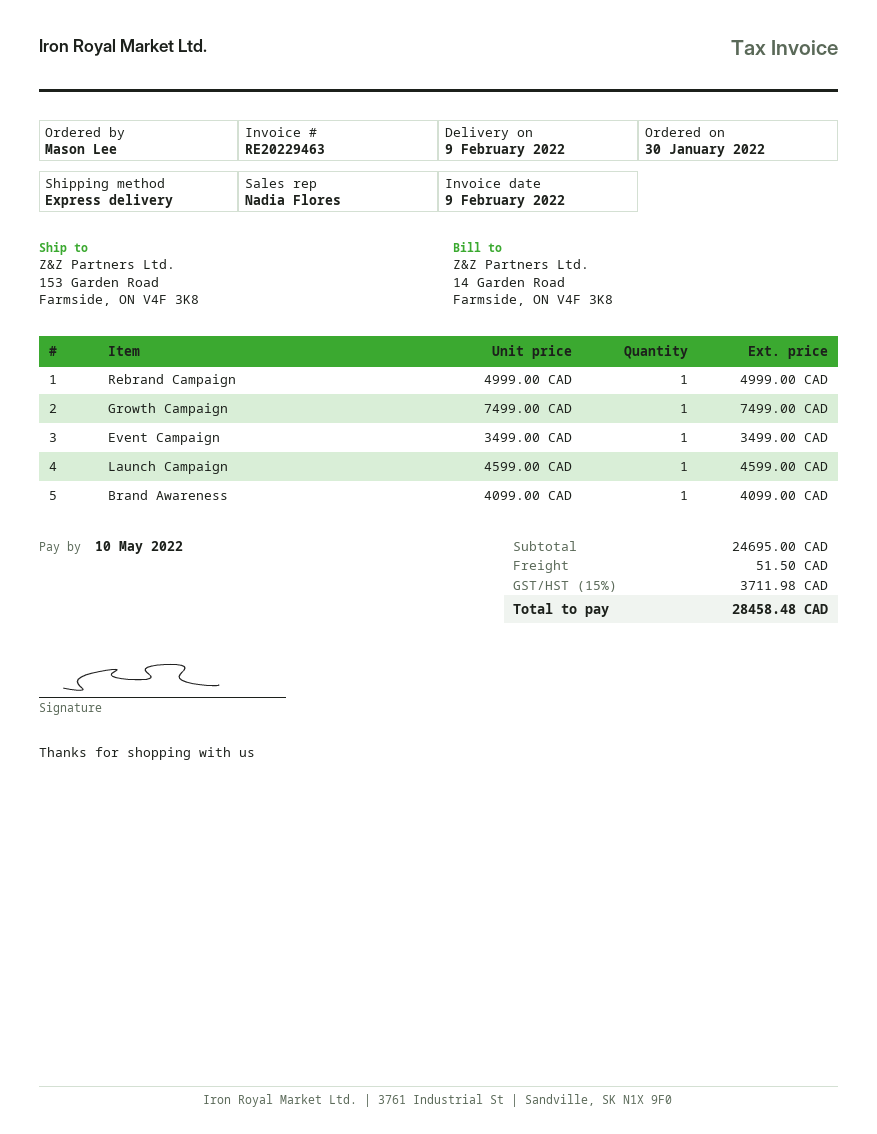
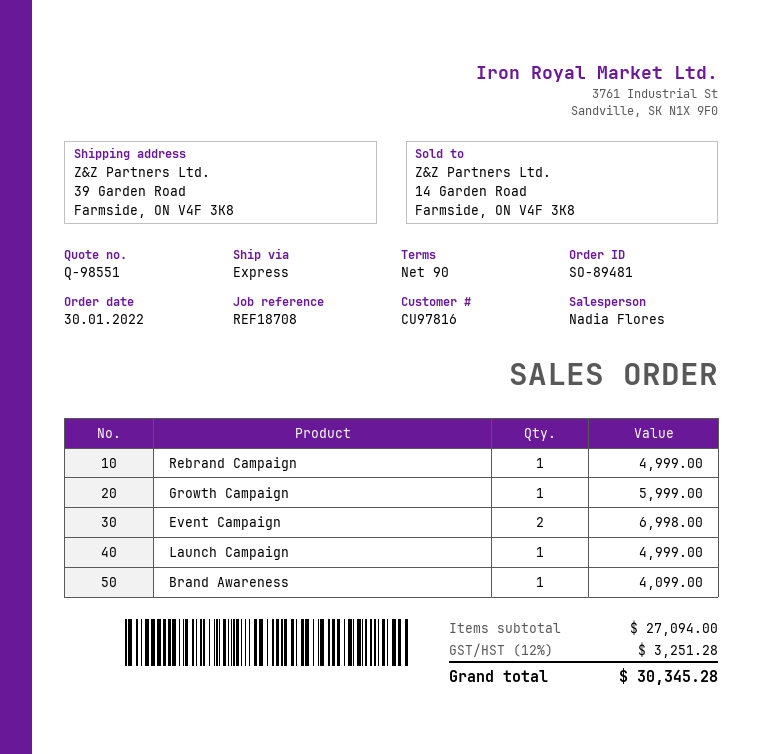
ship to: 153 Garden Road, Farmside, ON V4F 3K8 -> 39 Garden Road, Farmside, ON V4F 3K8
Growth Campaign: 1 for 7499.00 -> 1 for 5999.00
Event Campaign: 1 for 3499.00 -> 2 for 6998.00
Launch Campaign: 1 for 4599.00 -> 1 for 4999.00
subtotal: 24695.00 -> 27094.00
shipping: 51.50 -> none
tax: 15% = 3711.98 -> 12% = 3251.28
total: 28458.48 -> 30345.28

